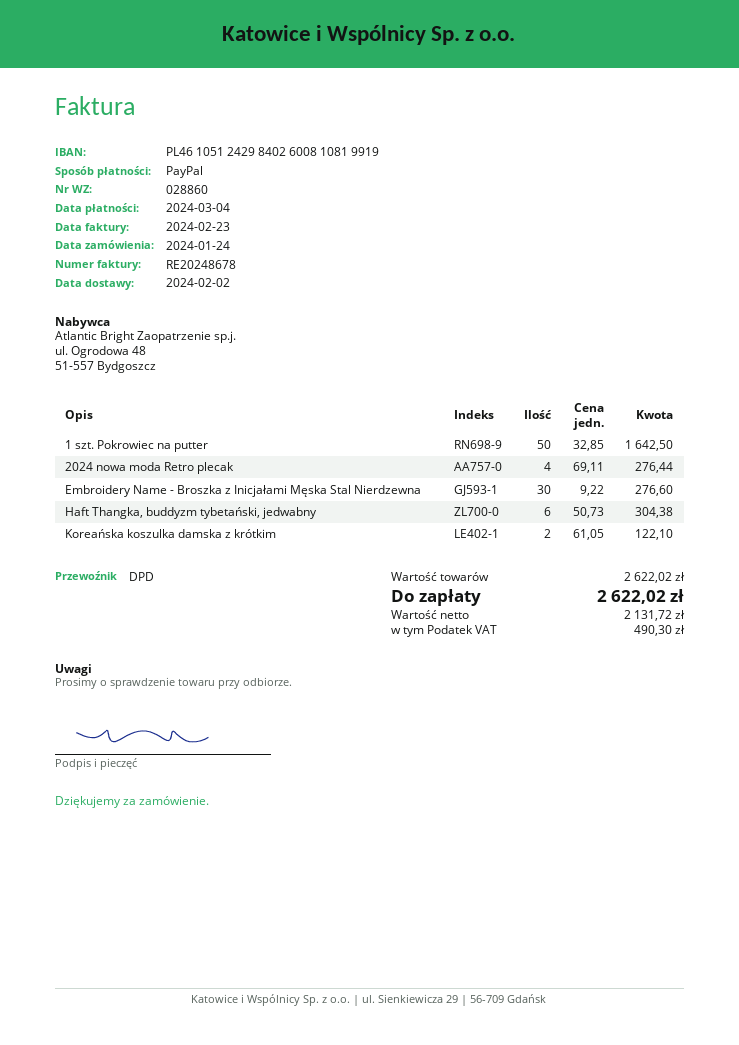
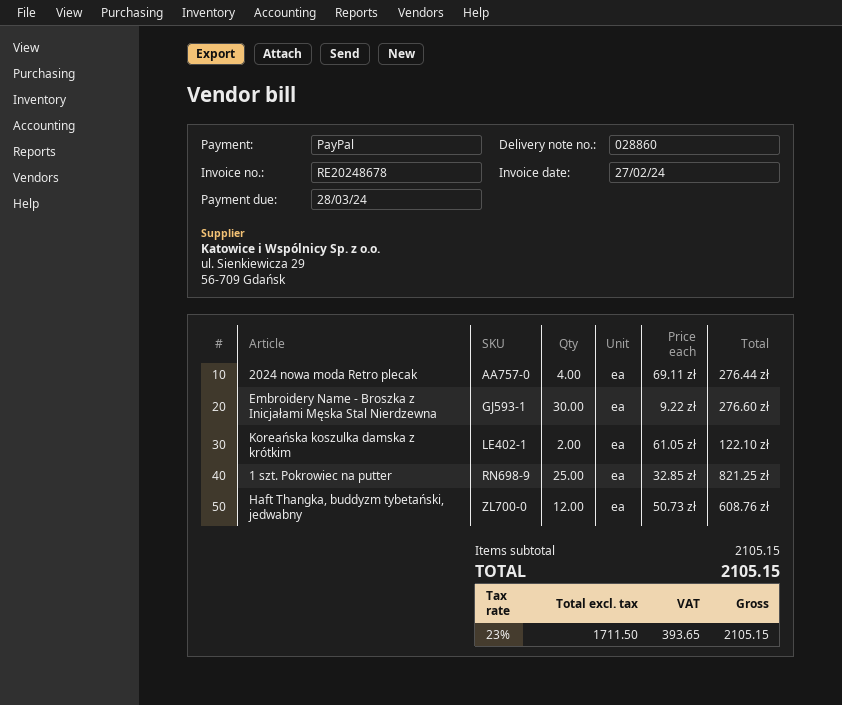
invoice date: 2024-02-23 -> 2024-02-27
due date: 2024-03-04 -> 2024-03-28
1 szt. Pokrowiec na putter: 50 x 32.85 = 1642.50 -> 25 x 32.85 = 821.25
Haft Thangka, buddyzm tybetański, jedwabny: 6 x 50.73 = 304.38 -> 12 x 50.73 = 608.76
subtotal: 2622.02 -> 2105.15
net: 2131.72 -> 1711.50
tax: 490.30 -> 393.65
total: 2622.02 -> 2105.15

